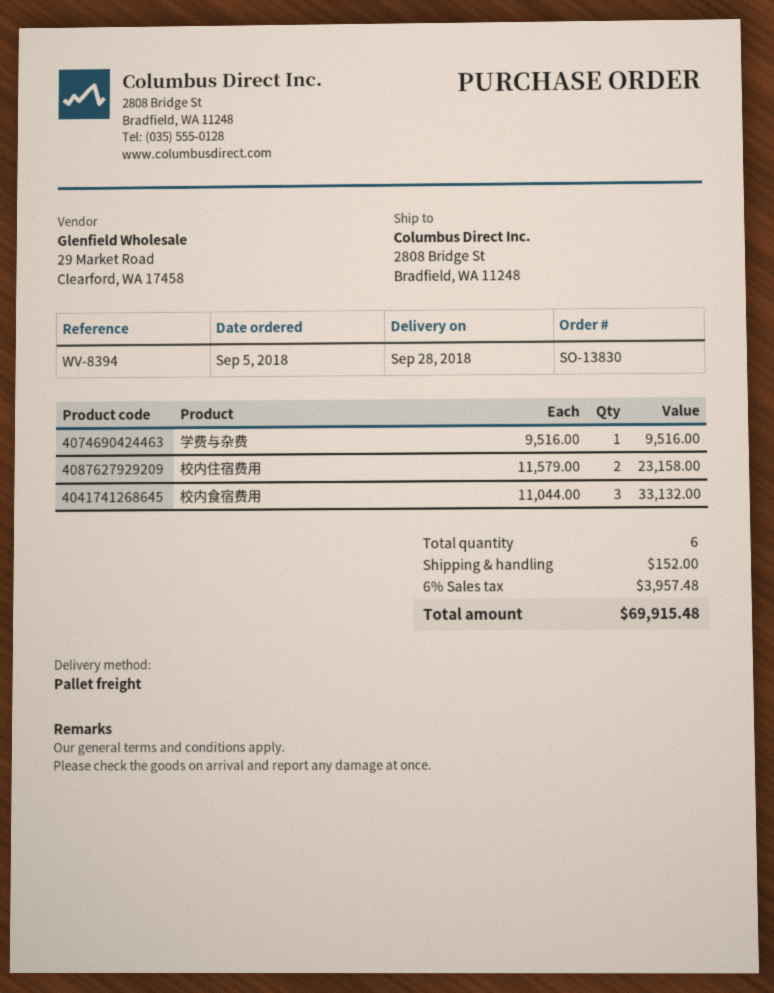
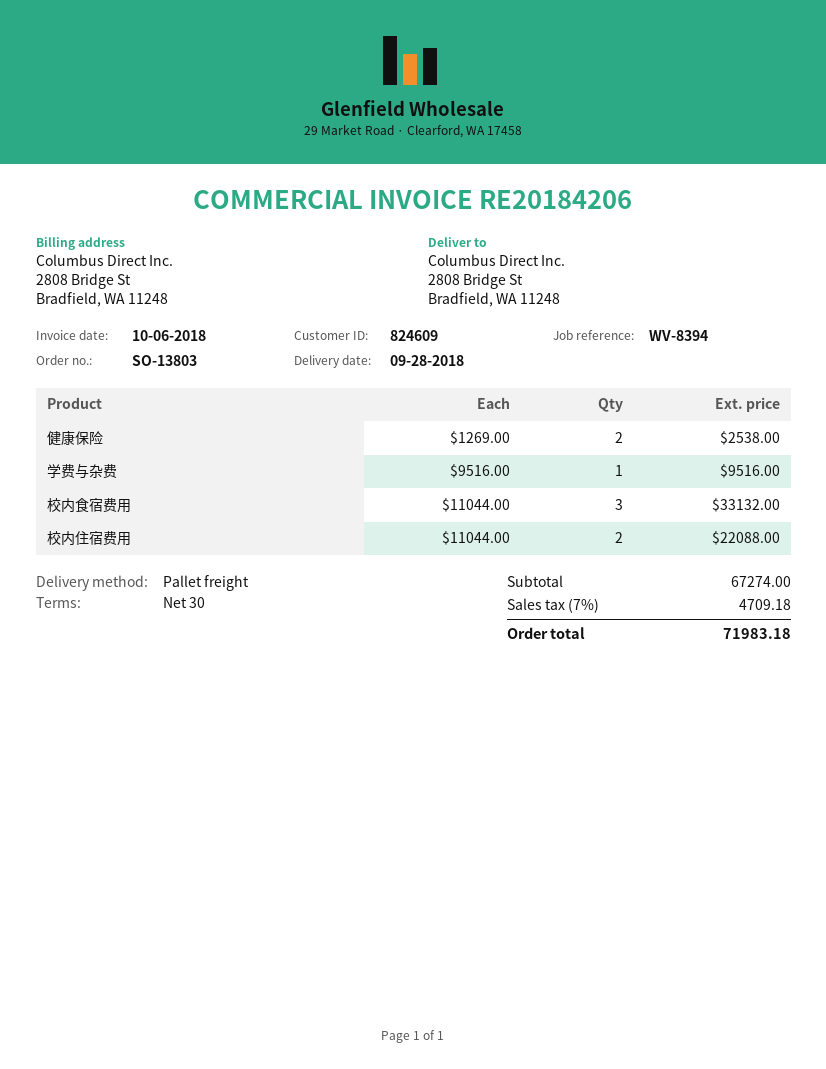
order number: SO-13830 -> SO-13803
校内住宿费用: 2 x 11579.00 = 23158.00 -> 2 x 11044.00 = 22088.00
健康保险: none -> 2 x 1269.00 = 2538.00
shipping: 152.00 -> none
tax: 6% = 3957.48 -> 7% = 4709.18
total: 69915.48 -> 71983.18

